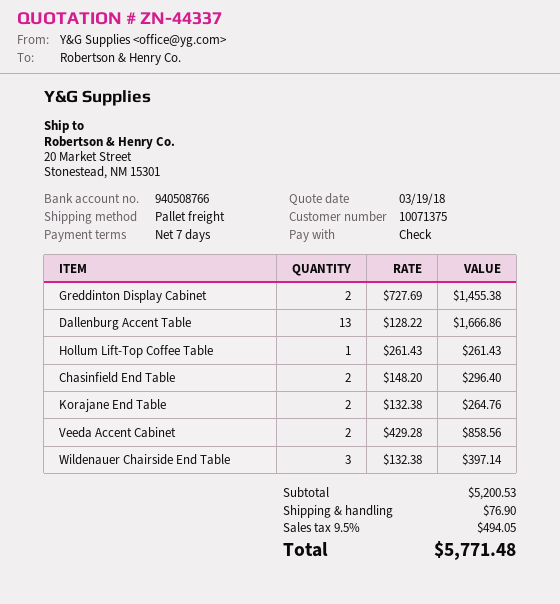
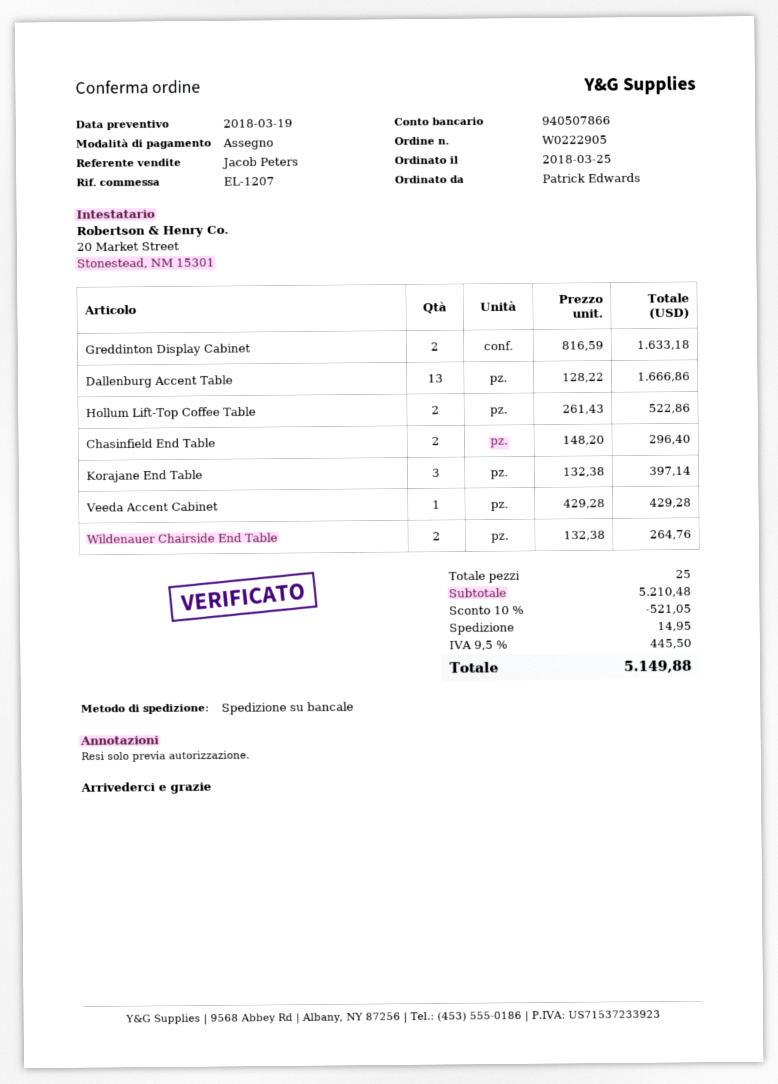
bank account: 940508766 -> 940507866
Greddinton Display Cabinet: 2 x 727.69 = 1455.38 -> 2 x 816.59 = 1633.18
Hollum Lift-Top Coffee Table: 1 x 261.43 = 261.43 -> 2 x 261.43 = 522.86
Korajane End Table: 2 x 132.38 = 264.76 -> 3 x 132.38 = 397.14
Veeda Accent Cabinet: 2 x 429.28 = 858.56 -> 1 x 429.28 = 429.28
Wildenauer Chairside End Table: 3 x 132.38 = 397.14 -> 2 x 132.38 = 264.76
subtotal: 5200.53 -> 5210.48
discount: none -> 10% = 521.05
shipping: 76.90 -> 14.95
tax: 9.5% = 494.05 -> 9.5% = 445.50
total: 5771.48 -> 5149.88

